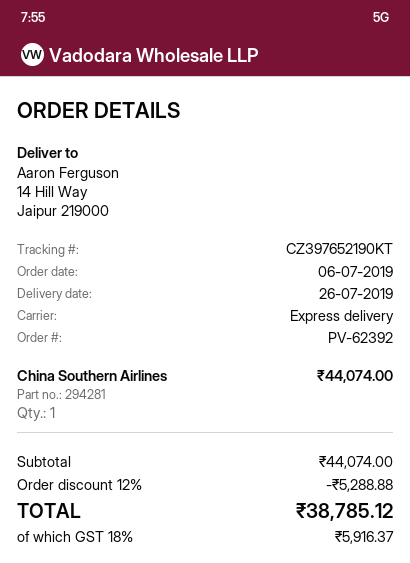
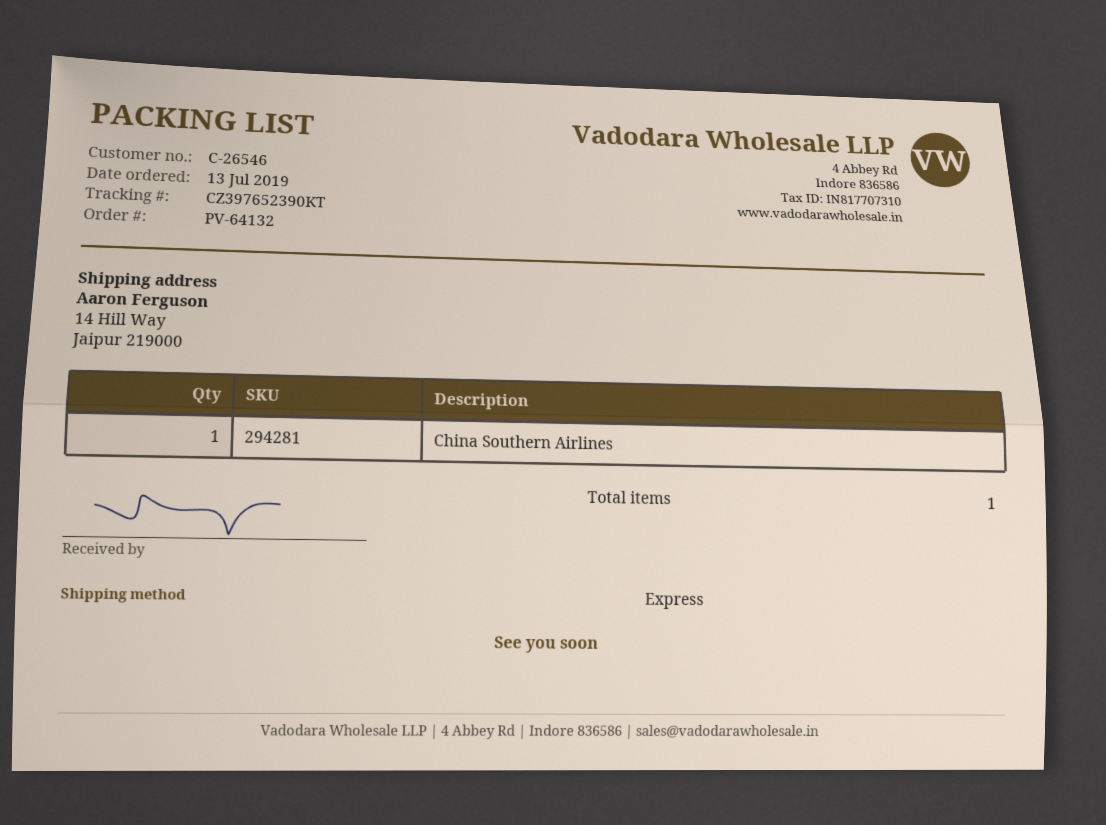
order number: PV-62392 -> PV-64132
order date: 2019-07-06 -> 2019-07-13
tracking number: CZ397652190KT -> CZ397652390KT

